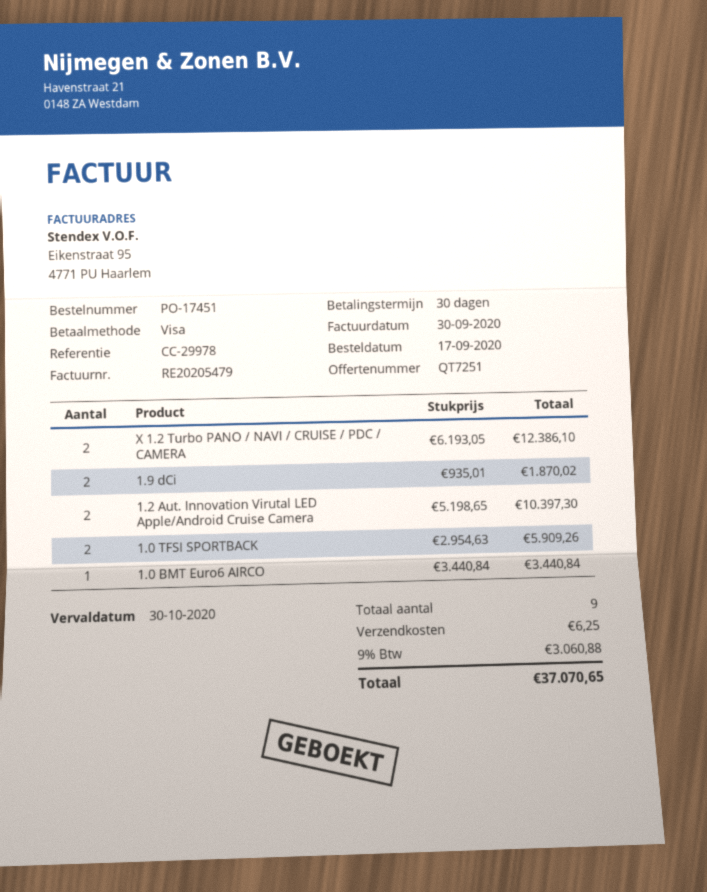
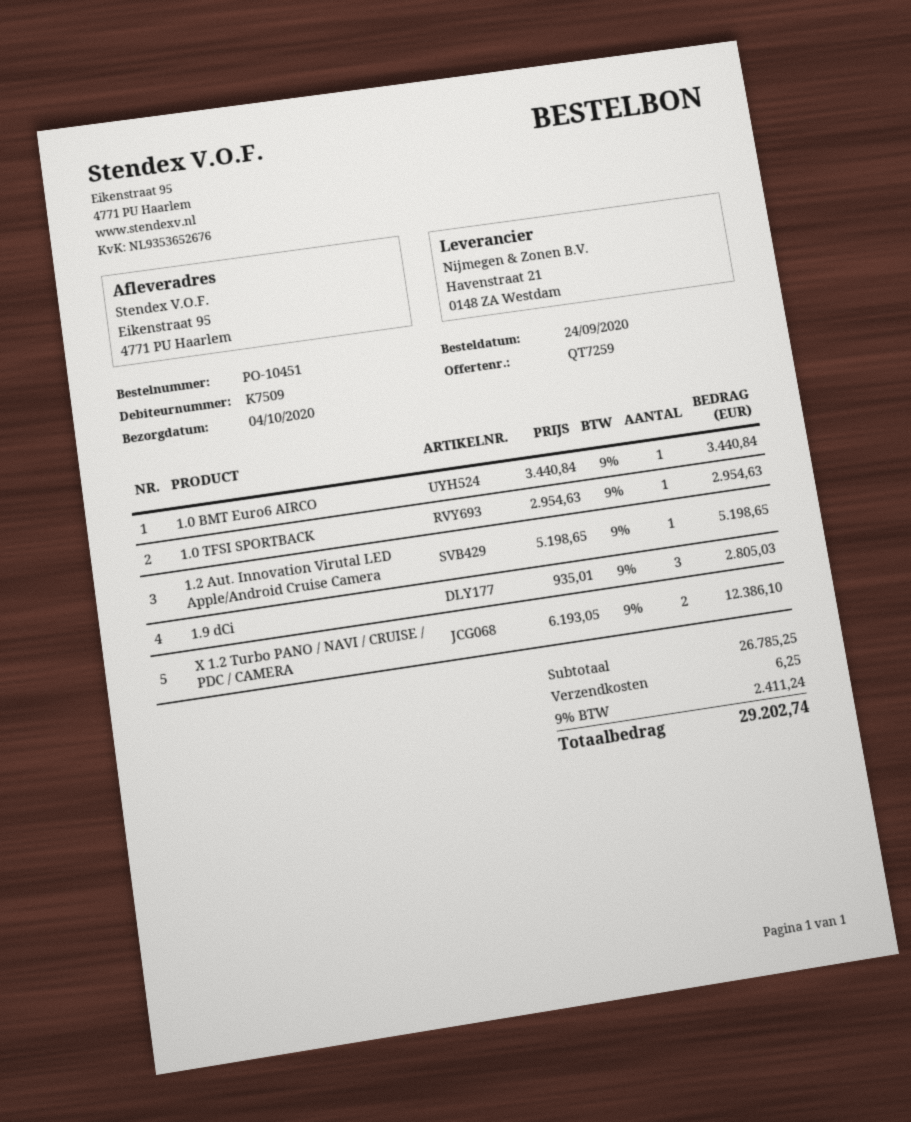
quote number: QT7251 -> QT7259
order number: PO-17451 -> PO-10451
order date: 2020-09-17 -> 2020-09-24
1.9 dCi: 2 x 935.01 = 1870.02 -> 3 x 935.01 = 2805.03
1.2 Aut. Innovation Virutal LED Apple/Android Cruise Camera: 2 x 5198.65 = 10397.30 -> 1 x 5198.65 = 5198.65
1.0 TFSI SPORTBACK: 2 x 2954.63 = 5909.26 -> 1 x 2954.63 = 2954.63
tax: 9% = 3060.88 -> 9% = 2411.24
total: 37070.65 -> 29202.74

